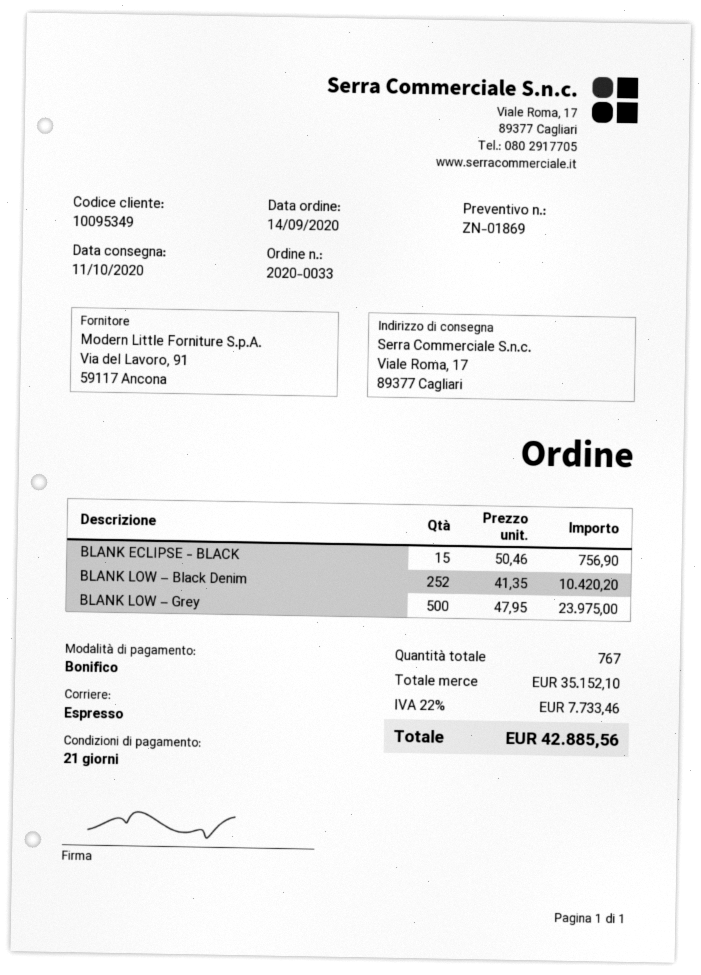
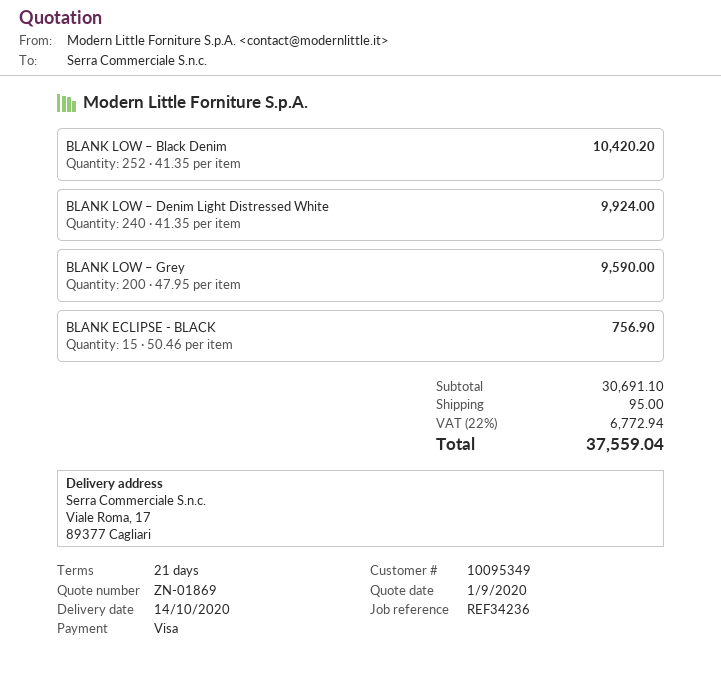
delivery date: 2020-10-11 -> 2020-10-14
payment method: bank transfer -> Visa
BLANK LOW – Grey: 500 x 47.95 = 23975.00 -> 200 x 47.95 = 9590.00
BLANK LOW – Denim Light Distressed White: none -> 240 x 41.35 = 9924.00
subtotal: 35152.10 -> 30691.10
shipping: none -> 95.00
tax: 22% = 7733.46 -> 22% = 6772.94
total: 42885.56 -> 37559.04

